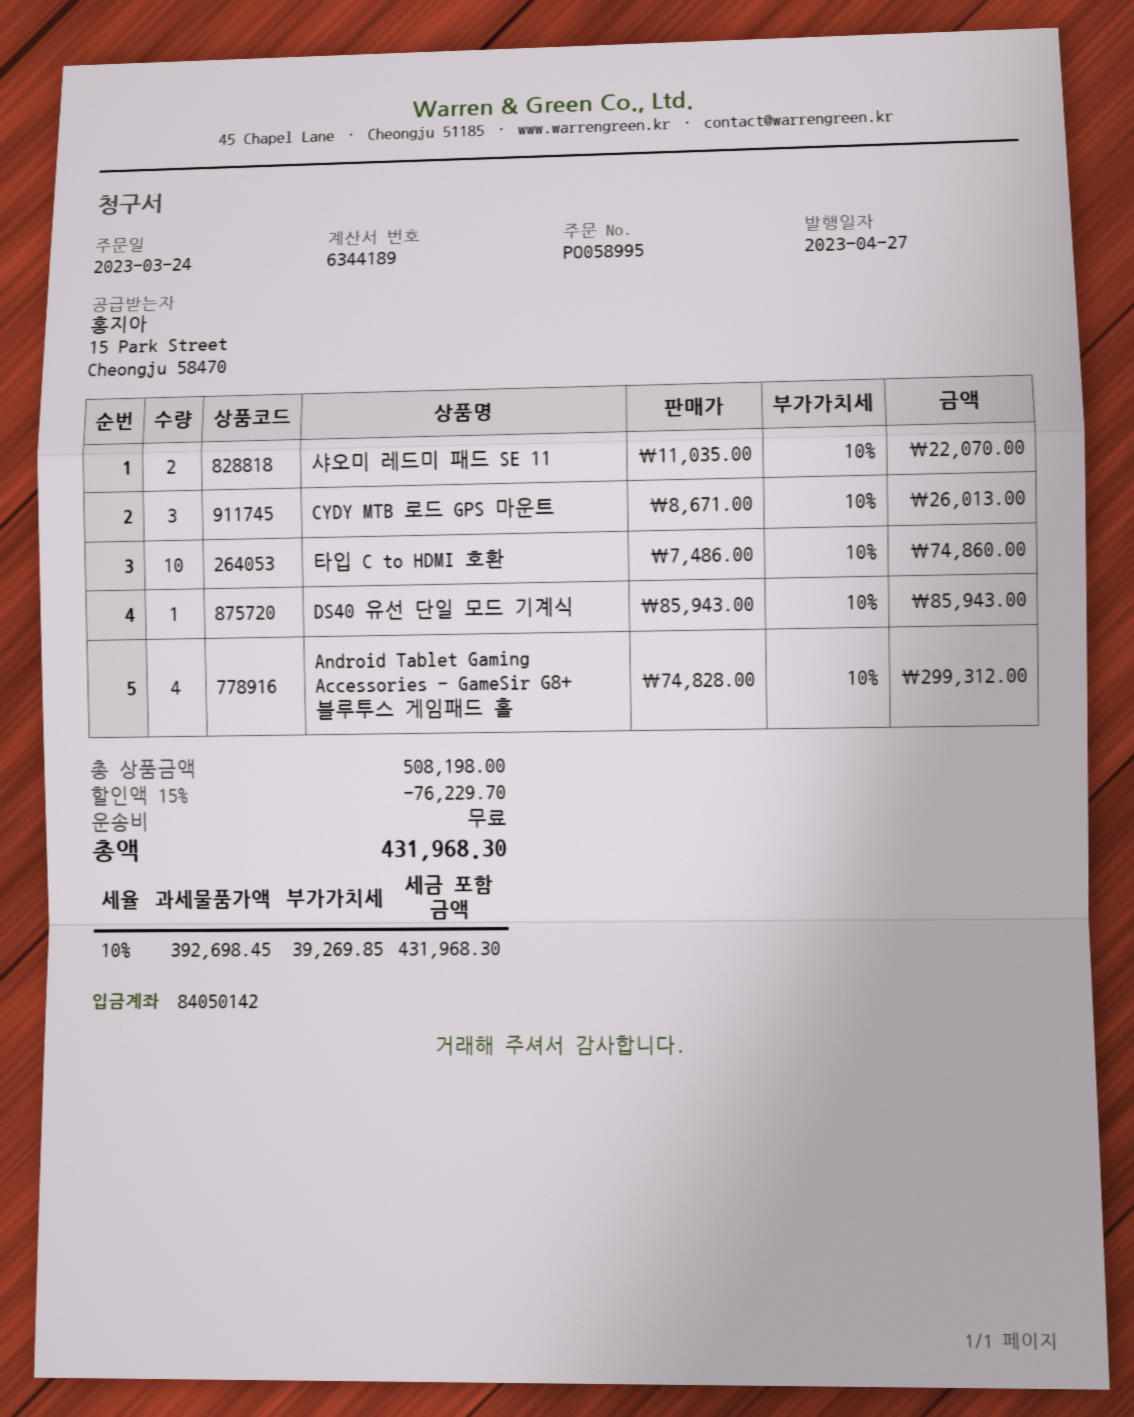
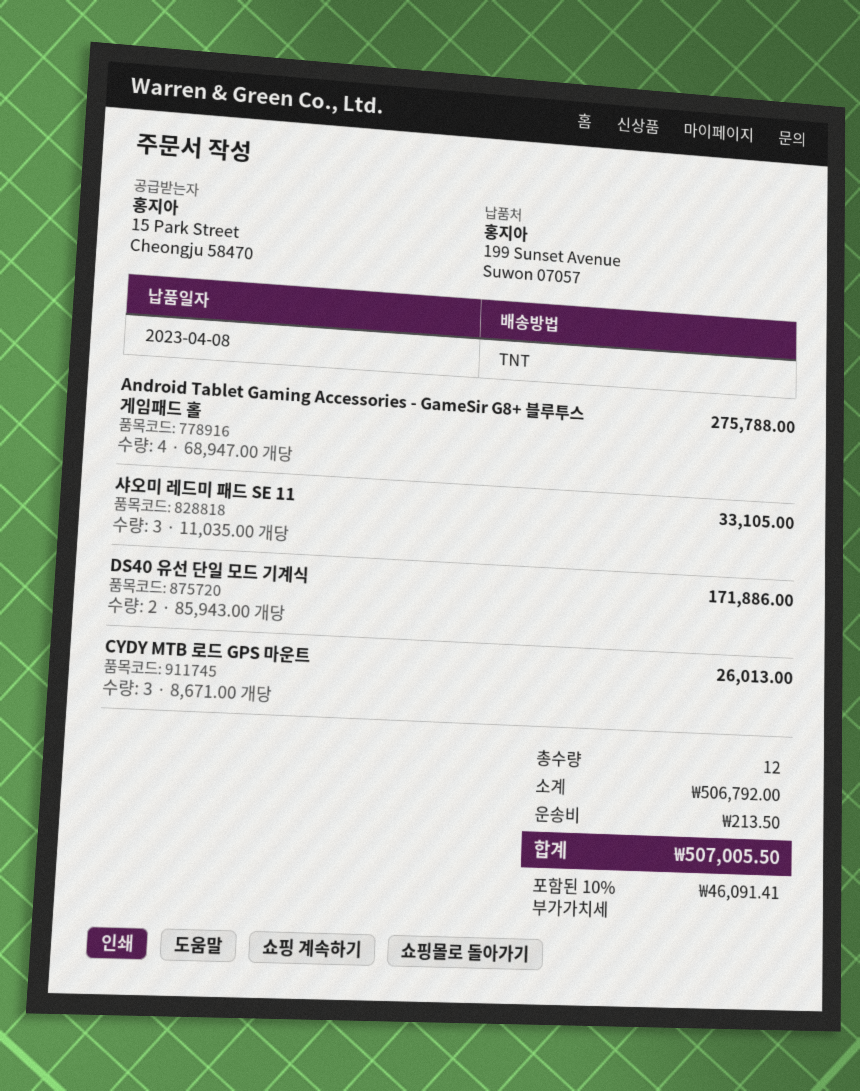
샤오미 레드미 패드 SE 11: 2 x 11035.00 = 22070.00 -> 3 x 11035.00 = 33105.00
타입 C to HDMI 호환: 10 x 7486.00 = 74860.00 -> none
DS40 유선 단일 모드 기계식: 1 x 85943.00 = 85943.00 -> 2 x 85943.00 = 171886.00
Android Tablet Gaming Accessories - GameSir G8+ 블루투스 게임패드 홀: 4 x 74828.00 = 299312.00 -> 4 x 68947.00 = 275788.00
subtotal: 508198.00 -> 506792.00
discount: 15% = 76229.70 -> none
shipping: 0.00 -> 213.50
tax: 10% = 39269.85 -> 10% = 46091.41
total: 431968.30 -> 507005.50

